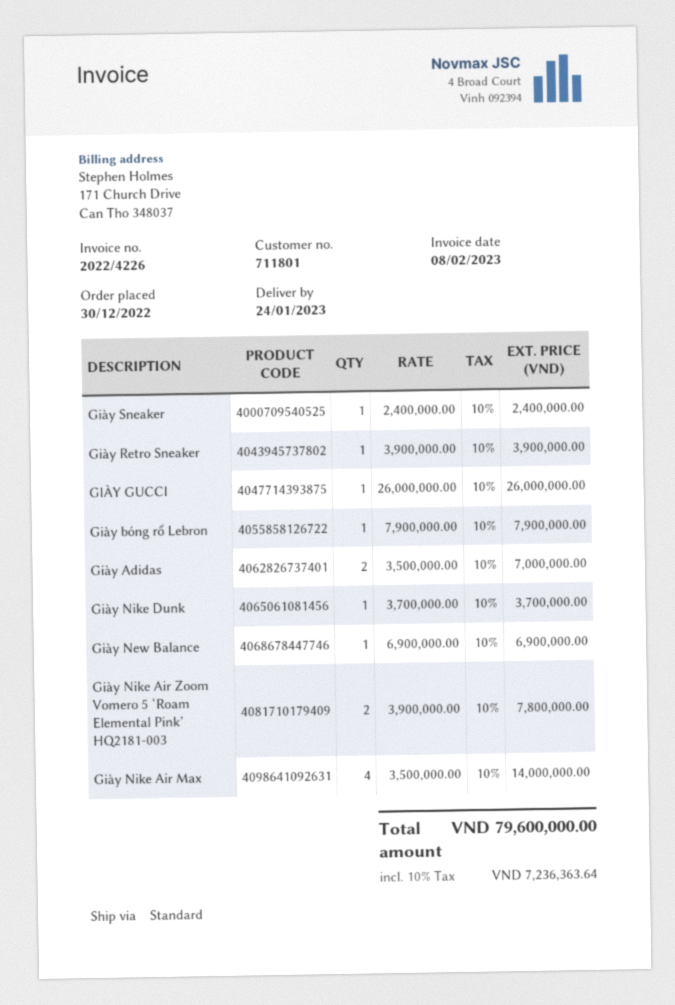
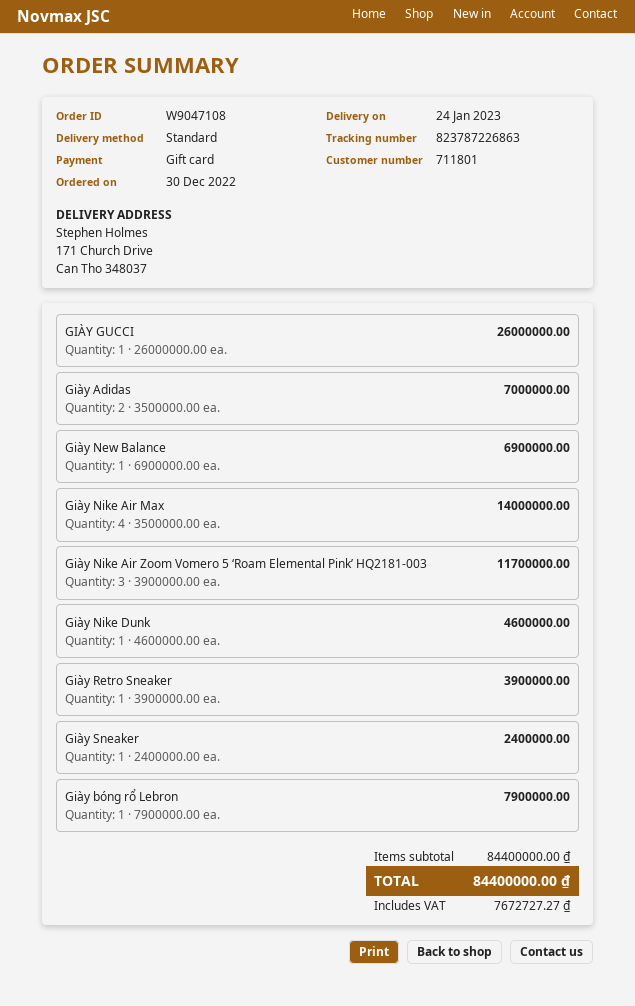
Giày Nike Dunk: 1 x 3700000.00 = 3700000.00 -> 1 x 4600000.00 = 4600000.00
Giày Nike Air Zoom Vomero 5 ‘Roam Elemental Pink’ HQ2181-003: 2 x 3900000.00 = 7800000.00 -> 3 x 3900000.00 = 11700000.00
tax: 7236363.64 -> 7672727.27
total: 79600000.00 -> 84400000.00

